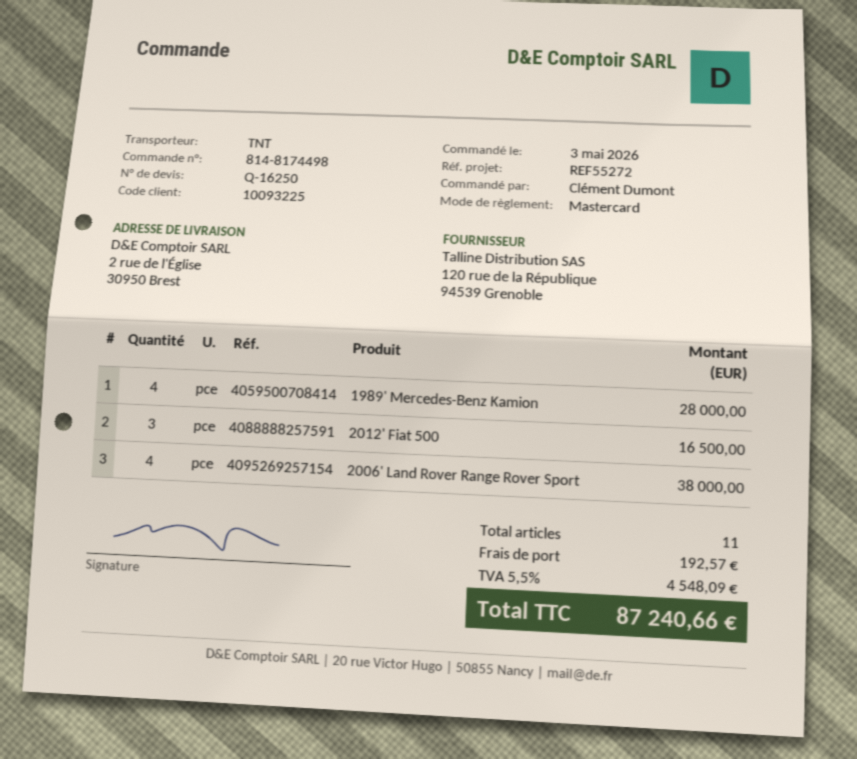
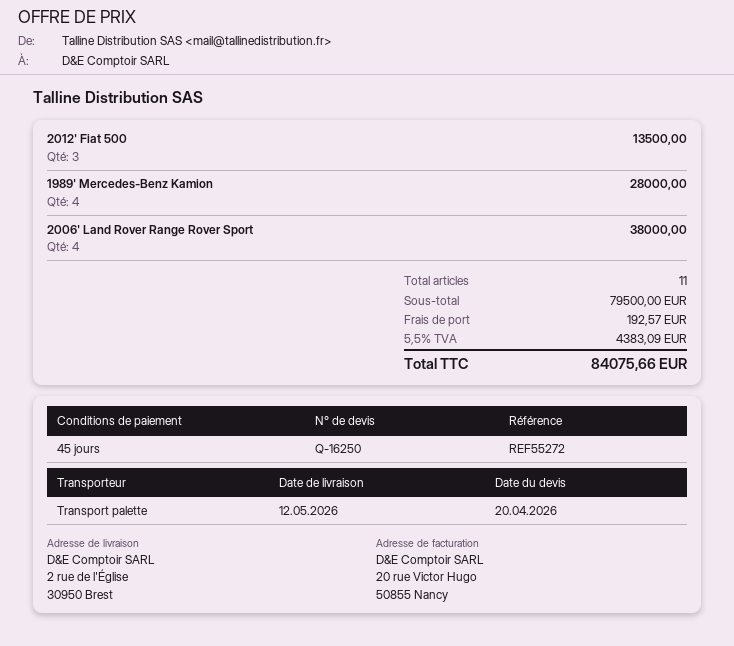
shipping method: TNT -> pallet freight
2012' Fiat 500: 3 for 16500.00 -> 3 for 13500.00
tax: 5.5% = 4548.09 -> 5.5% = 4383.09
total: 87240.66 -> 84075.66

